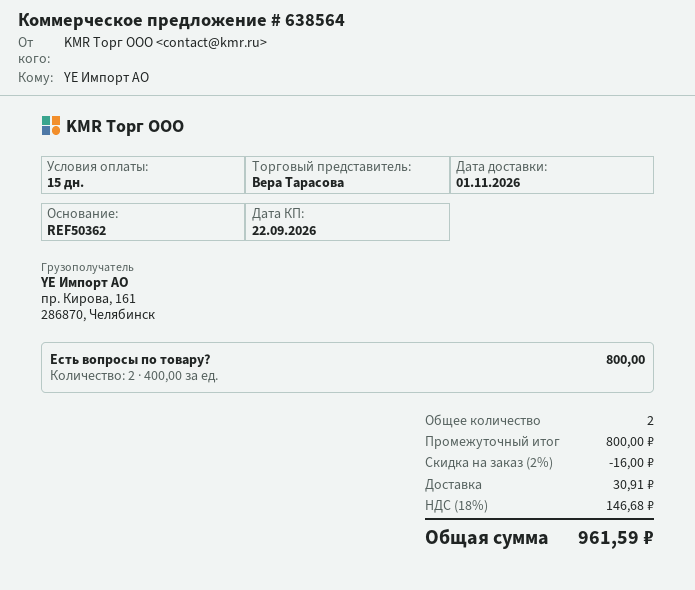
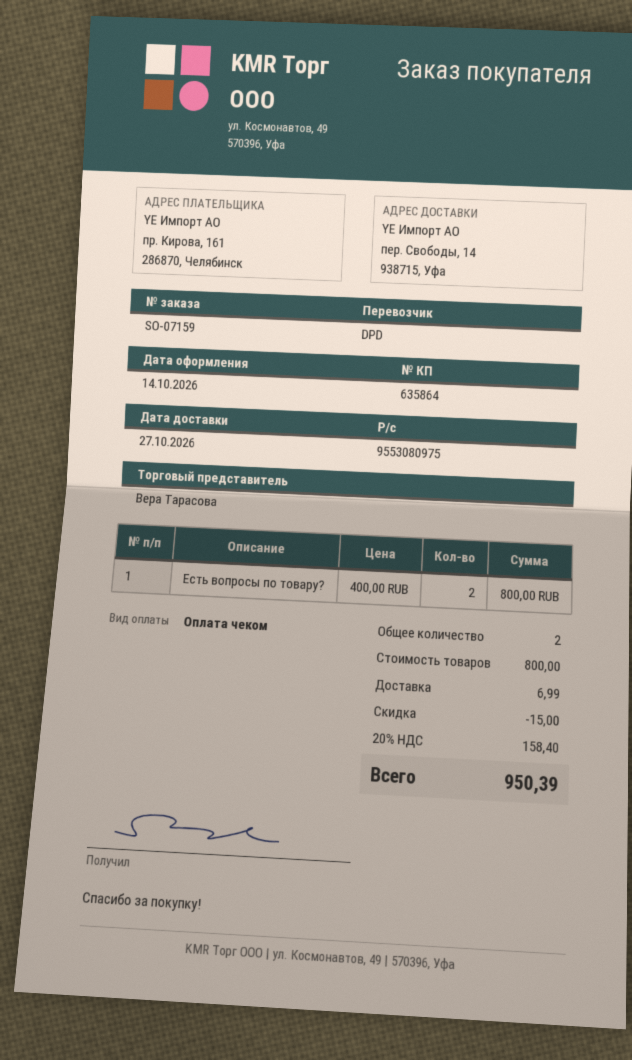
quote number: 638564 -> 635864
delivery date: 2026-11-01 -> 2026-10-27
ship to: пр. Кирова, 161, 286870, Челябинск -> пер. Свободы, 14, 938715, Уфа
discount: 16.00 -> 15.00
shipping: 30.91 -> 6.99
tax: 18% = 146.68 -> 20% = 158.40
total: 961.59 -> 950.39

